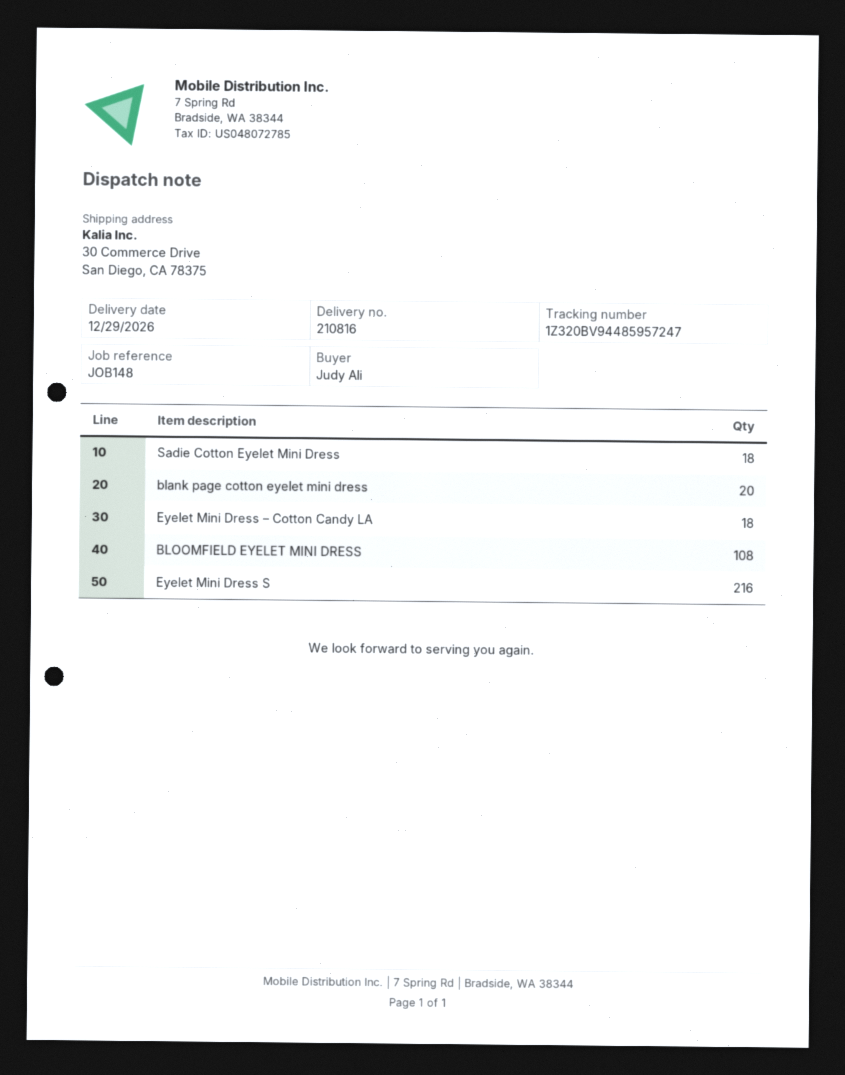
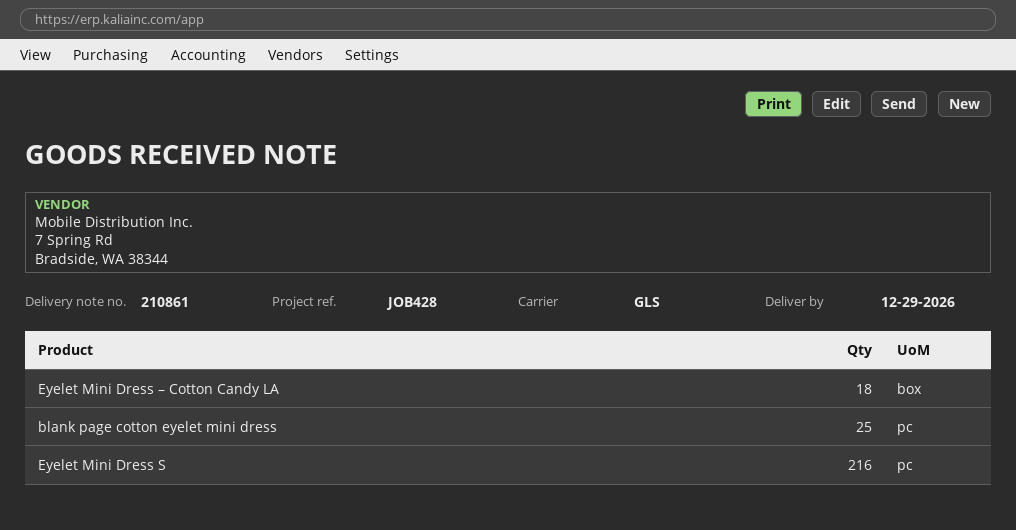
delivery note number: 210816 -> 210861
reference: JOB148 -> JOB428
Sadie Cotton Eyelet Mini Dress: 18 -> none
blank page cotton eyelet mini dress: 20 -> 25
BLOOMFIELD EYELET MINI DRESS: 108 -> none

